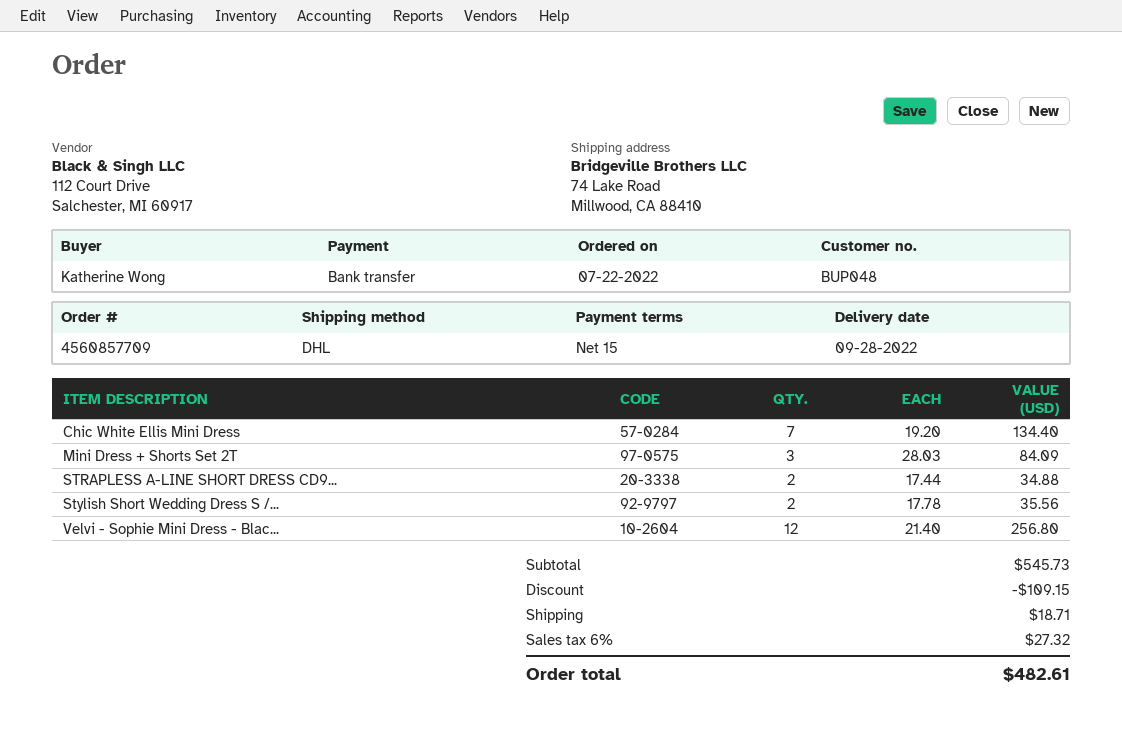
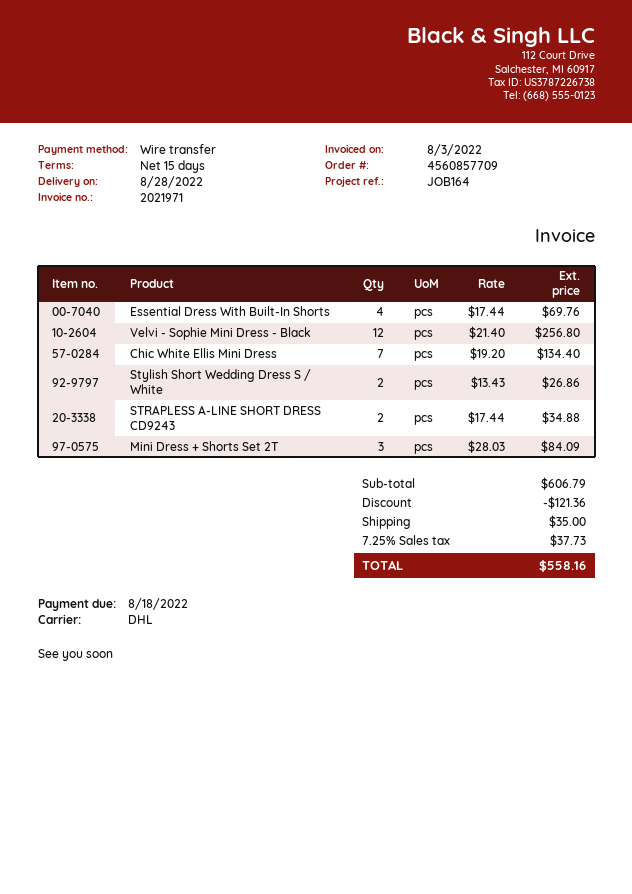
delivery date: 2022-09-28 -> 2022-08-28
Stylish Short Wedding Dress S /...: 2 x 17.78 = 35.56 -> 2 x 13.43 = 26.86
Essential Dress With Built-In Shorts: none -> 4 x 17.44 = 69.76
subtotal: 545.73 -> 606.79
discount: 109.15 -> 121.36
shipping: 18.71 -> 35.00
tax: 6% = 27.32 -> 7.25% = 37.73
total: 482.61 -> 558.16

